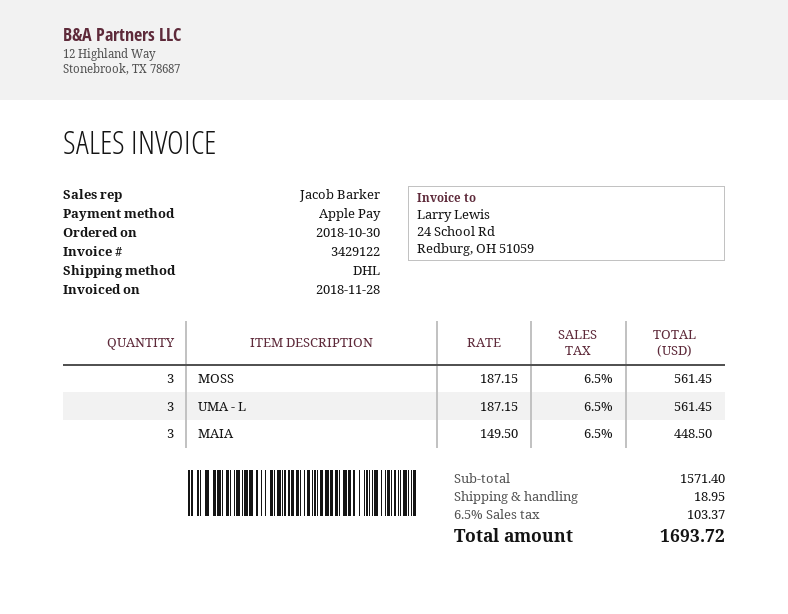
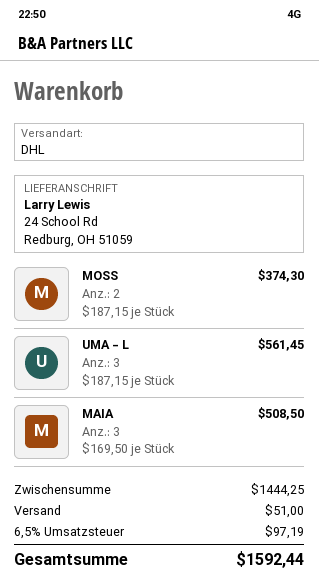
MOSS: 3 x 187.15 = 561.45 -> 2 x 187.15 = 374.30
MAIA: 3 x 149.50 = 448.50 -> 3 x 169.50 = 508.50
subtotal: 1571.40 -> 1444.25
shipping: 18.95 -> 51.00
tax: 6.5% = 103.37 -> 6.5% = 97.19
total: 1693.72 -> 1592.44

